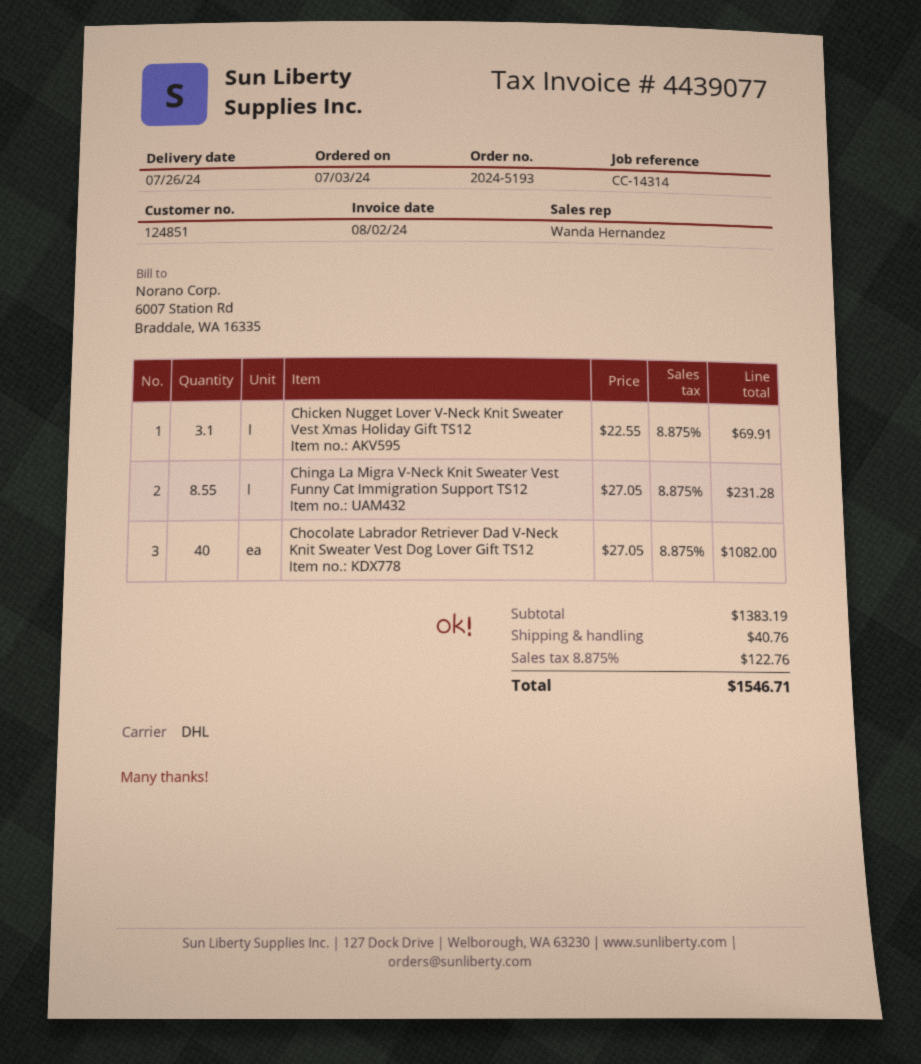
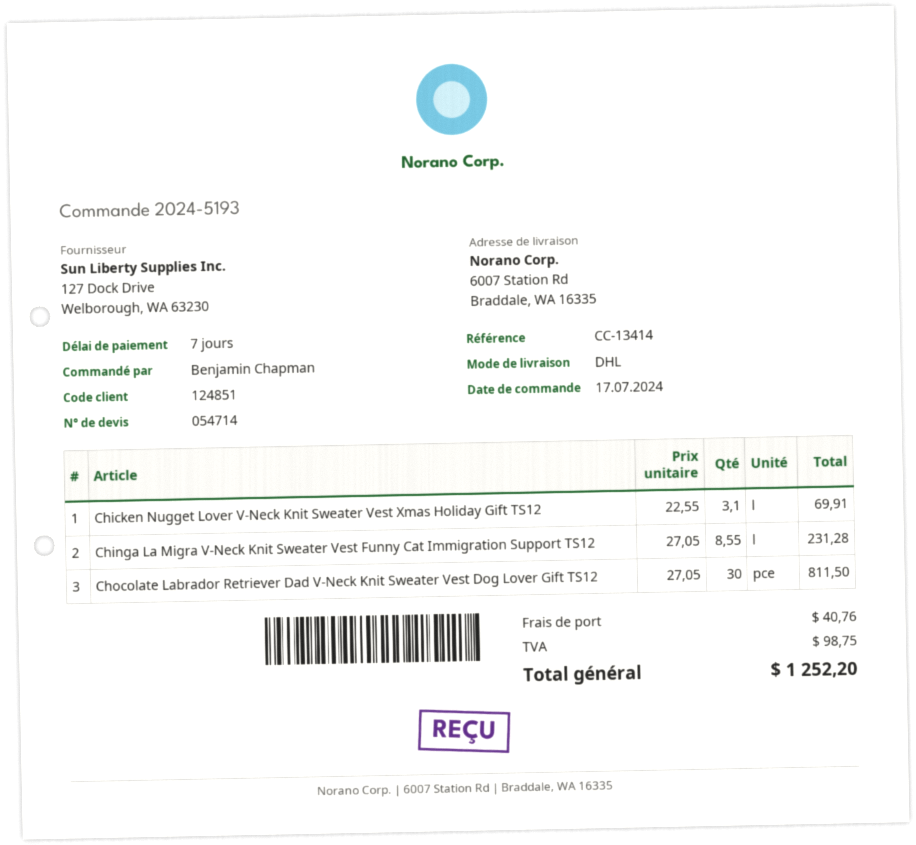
order date: 2024-07-03 -> 2024-07-17
reference: CC-14314 -> CC-13414
Chocolate Labrador Retriever Dad V-Neck Knit Sweater Vest Dog Lover Gift TS12: 40 x 27.05 = 1082.00 -> 30 x 27.05 = 811.50
tax: 122.76 -> 98.75
total: 1546.71 -> 1252.20

